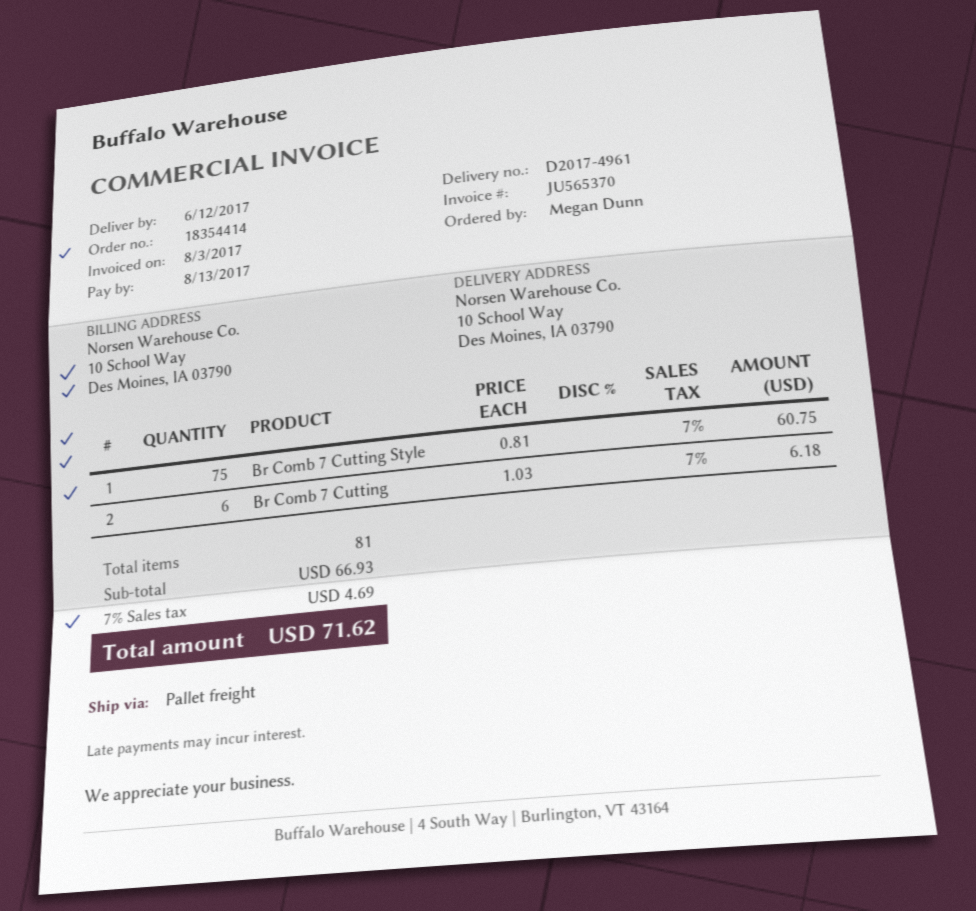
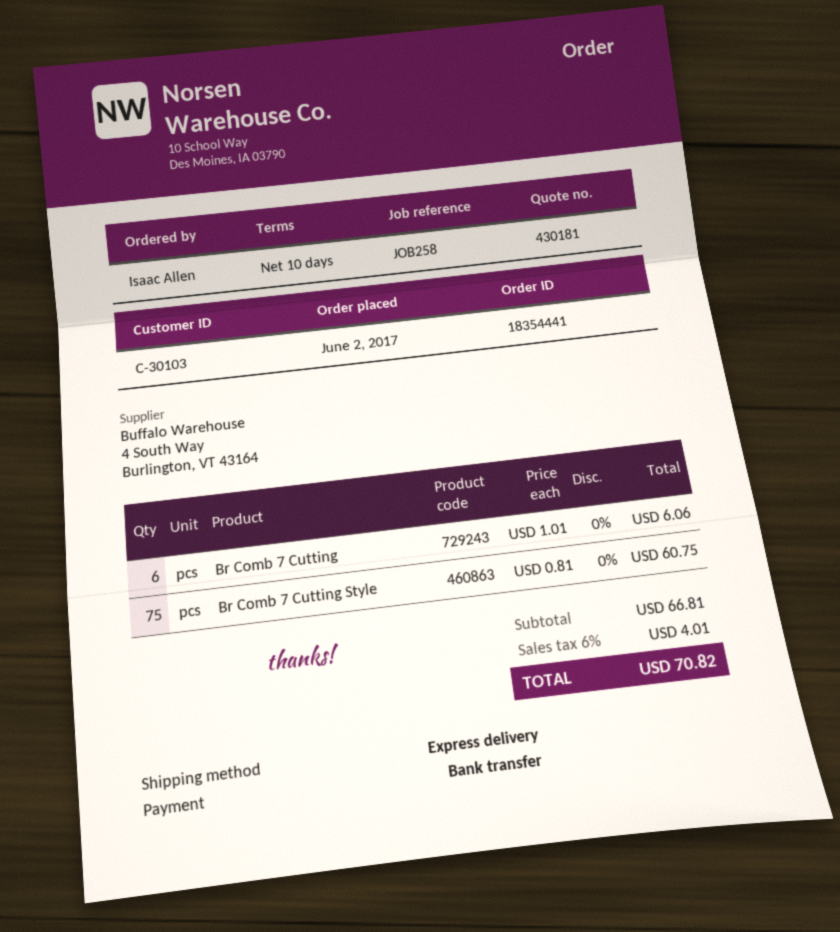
order number: 18354414 -> 18354441
ordered by: Megan Dunn -> Isaac Allen
shipping method: pallet freight -> express
Br Comb 7 Cutting: 6 x 1.03 = 6.18 -> 6 x 1.01 = 6.06
subtotal: 66.93 -> 66.81
tax: 7% = 4.69 -> 6% = 4.01
total: 71.62 -> 70.82

